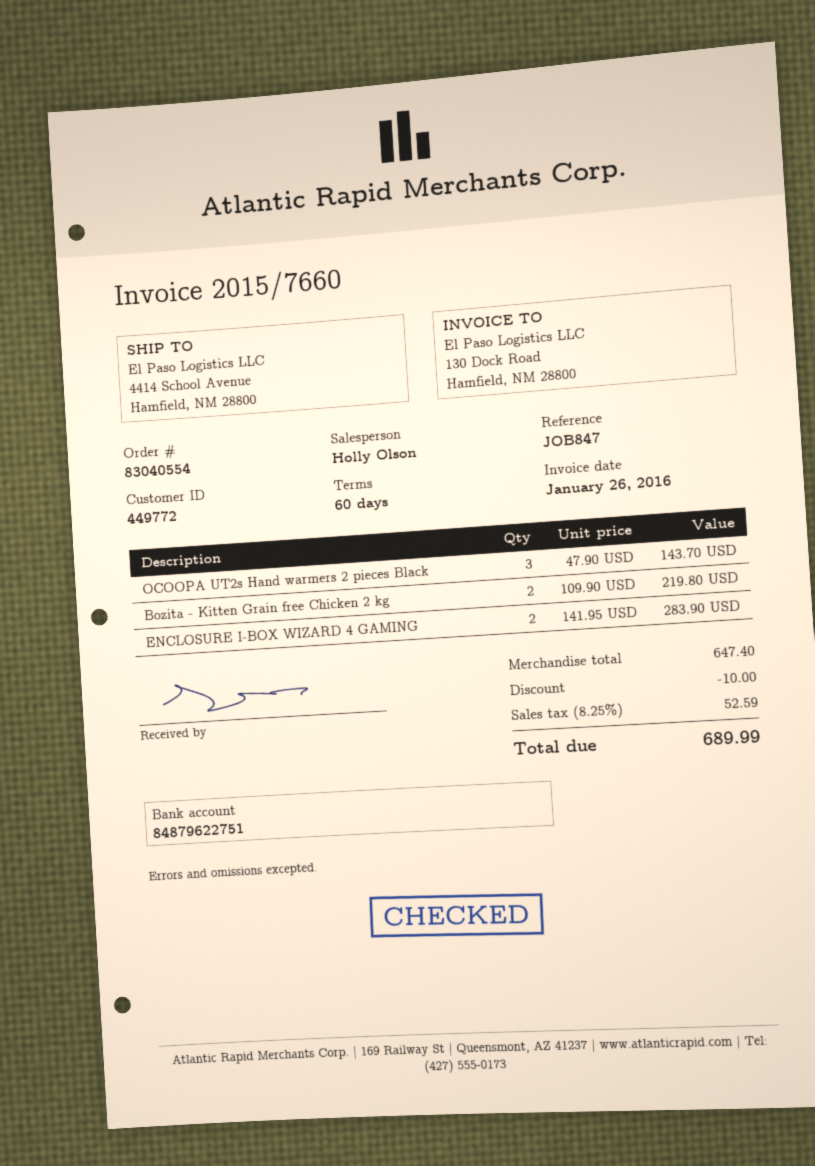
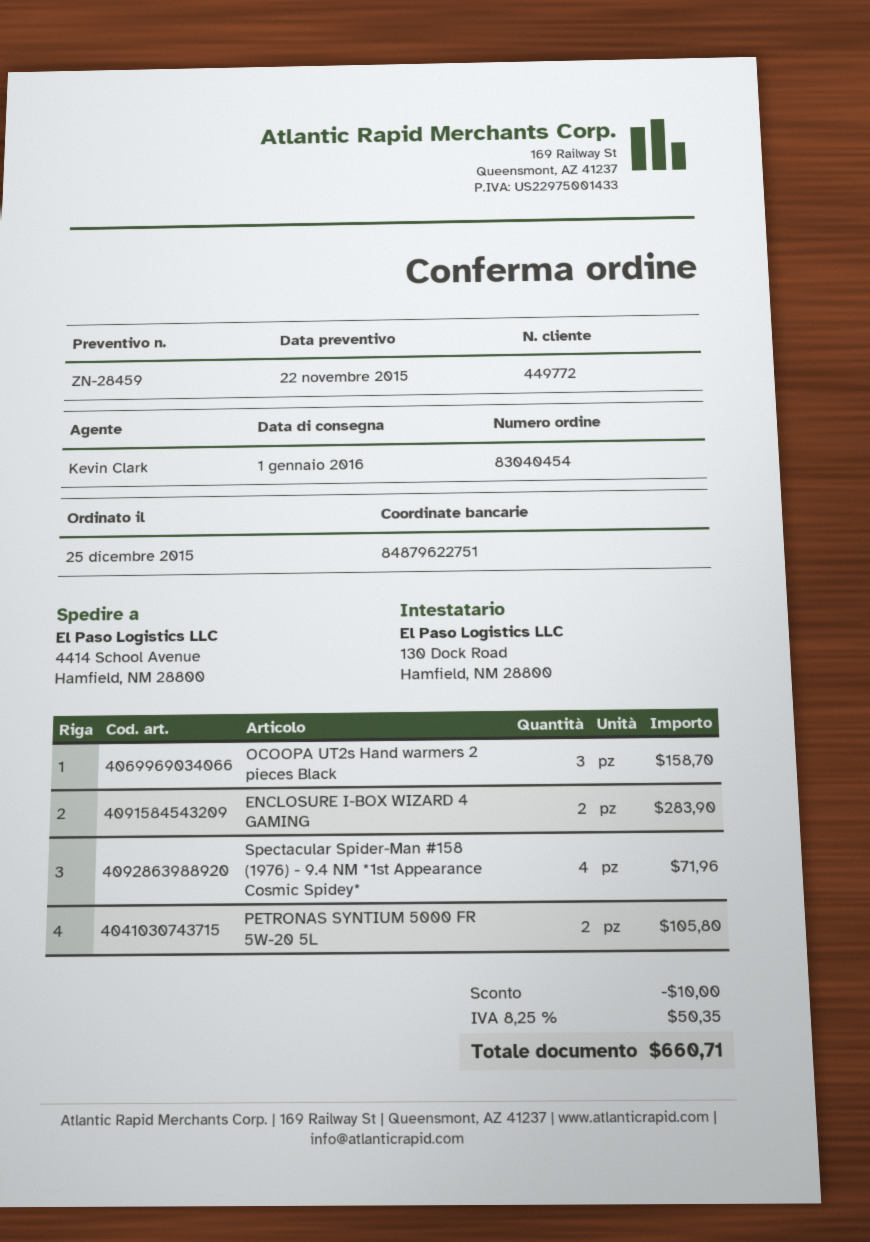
order number: 83040554 -> 83040454
sales rep: Holly Olson -> Kevin Clark
OCOOPA UT2s Hand warmers 2 pieces Black: 3 for 143.70 -> 3 for 158.70
Bozita - Kitten Grain free Chicken 2 kg: 2 for 219.80 -> none
Spectacular Spider-Man #158 (1976) - 9.4 NM *1st Appearance Cosmic Spidey*: none -> 4 for 71.96
PETRONAS SYNTIUM 5000 FR 5W-20 5L: none -> 2 for 105.80
tax: 8.25% = 52.59 -> 8.25% = 50.35
total: 689.99 -> 660.71

